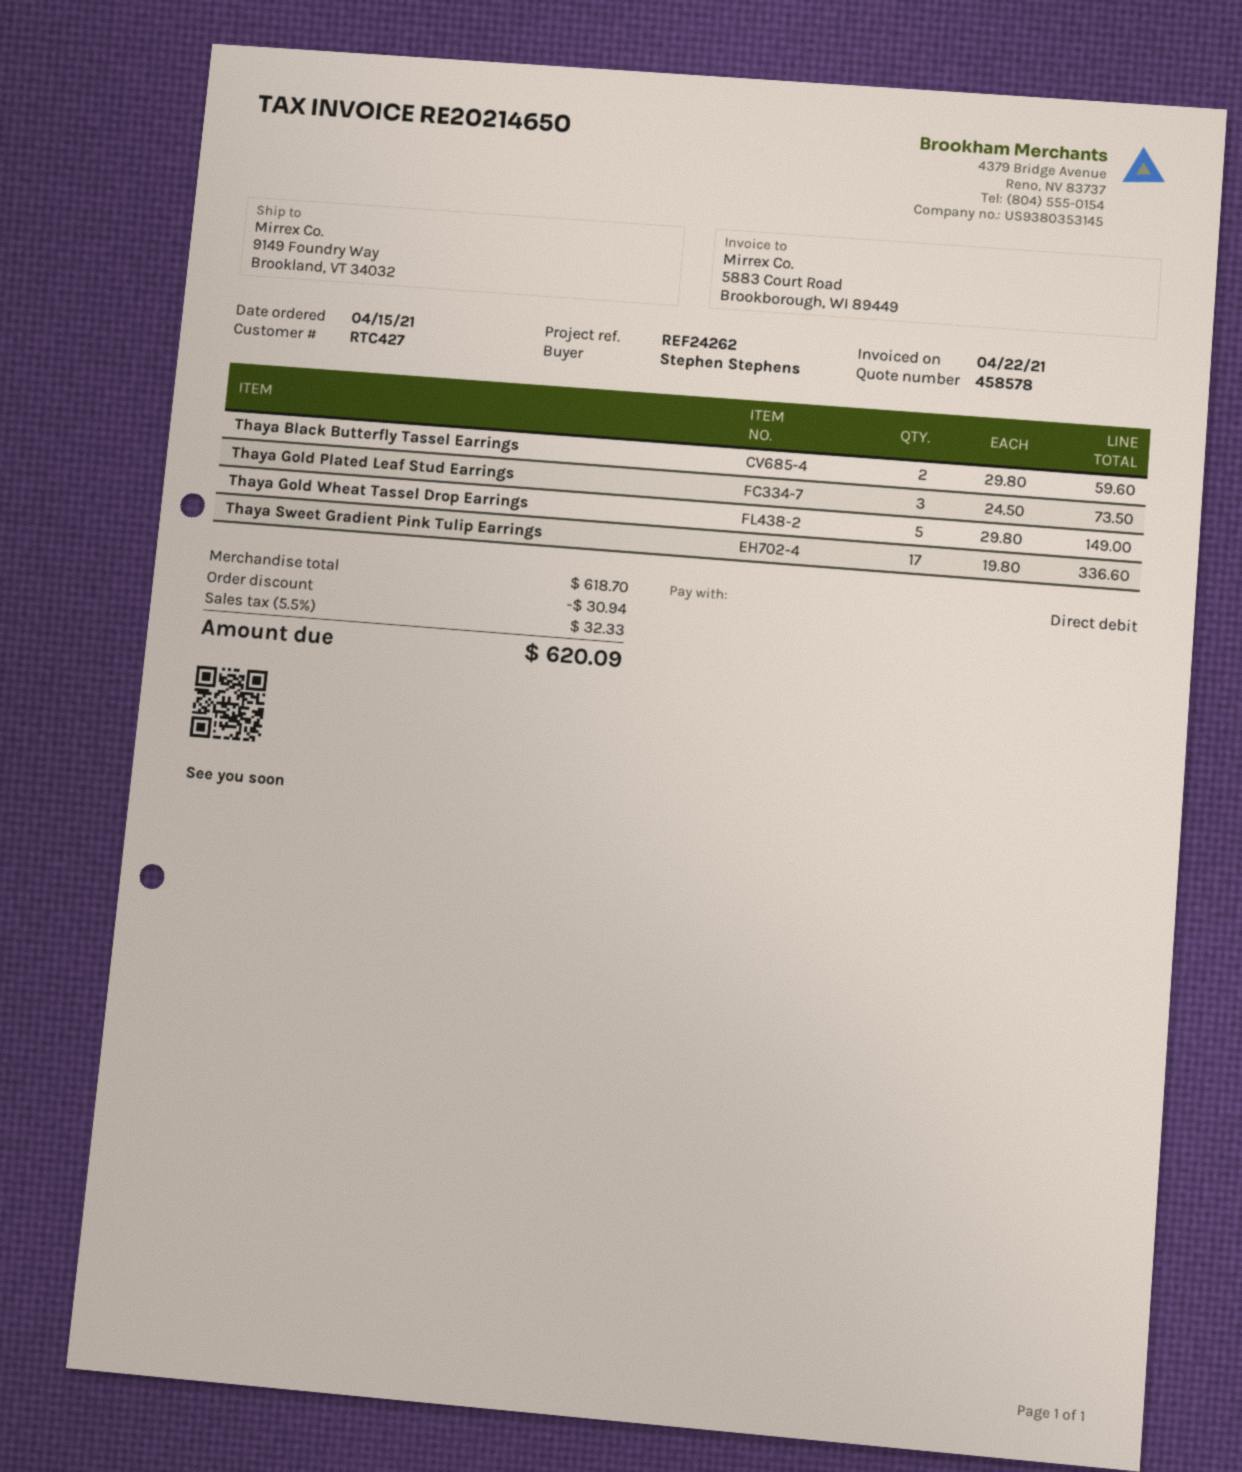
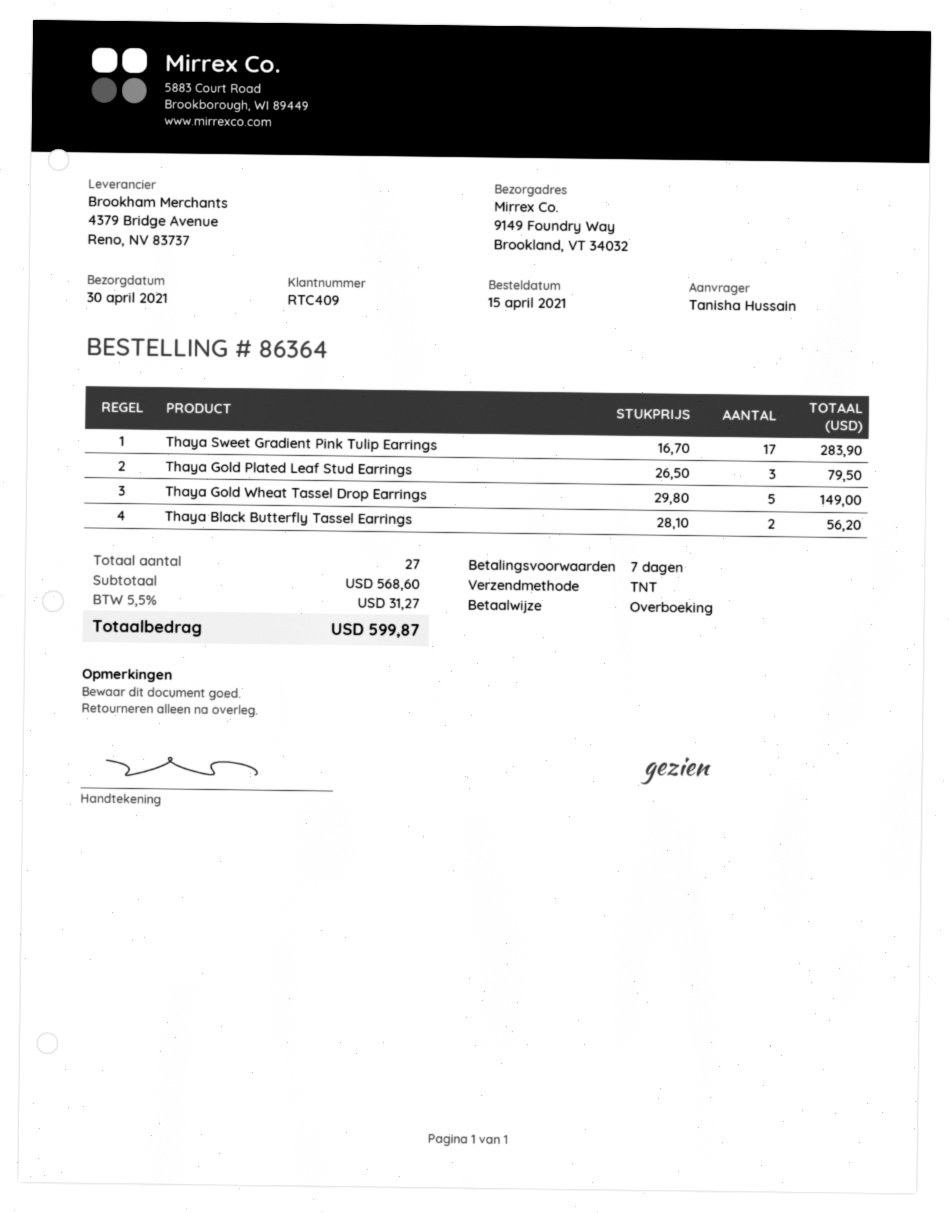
customer number: RTC427 -> RTC409
ordered by: Stephen Stephens -> Tanisha Hussain
payment method: direct debit -> bank transfer
Thaya Black Butterfly Tassel Earrings: 2 x 29.80 = 59.60 -> 2 x 28.10 = 56.20
Thaya Gold Plated Leaf Stud Earrings: 3 x 24.50 = 73.50 -> 3 x 26.50 = 79.50
Thaya Sweet Gradient Pink Tulip Earrings: 17 x 19.80 = 336.60 -> 17 x 16.70 = 283.90
subtotal: 618.70 -> 568.60
discount: 30.94 -> none
tax: 5.5% = 32.33 -> 5.5% = 31.27
total: 620.09 -> 599.87

